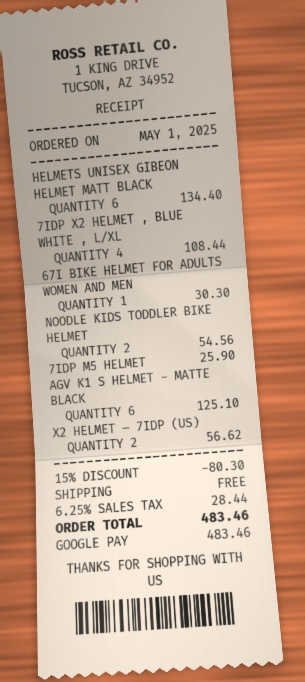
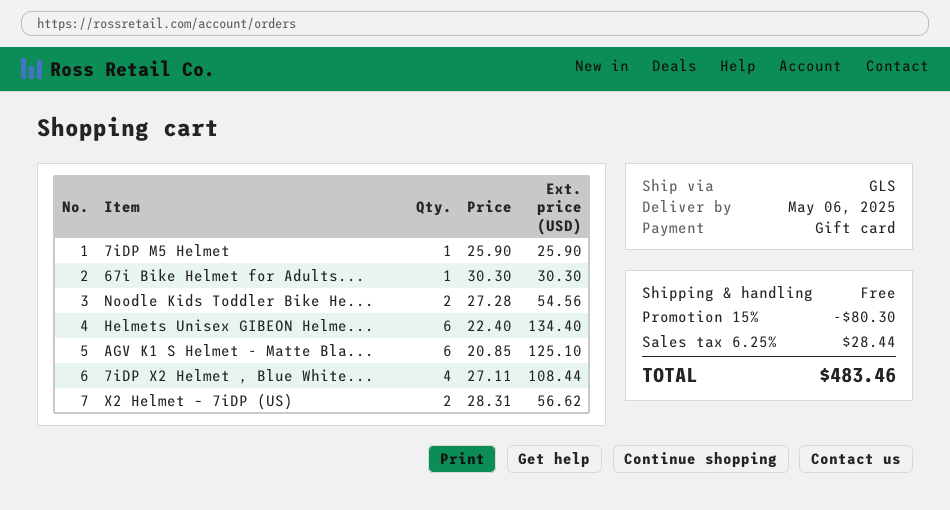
payment method: Google Pay -> gift card

